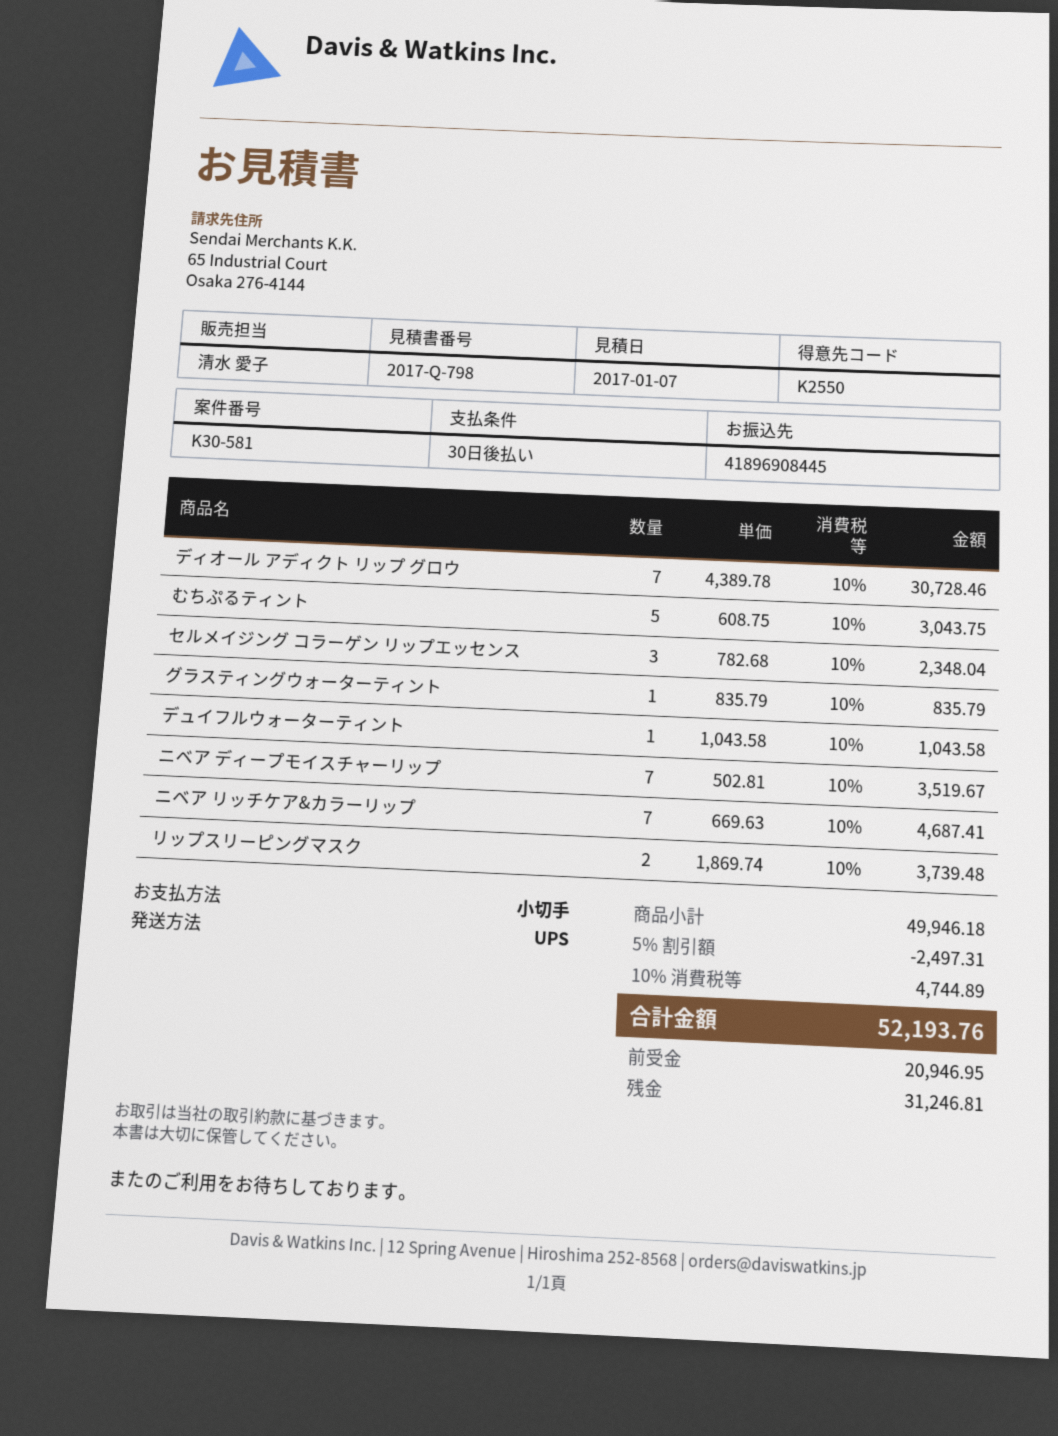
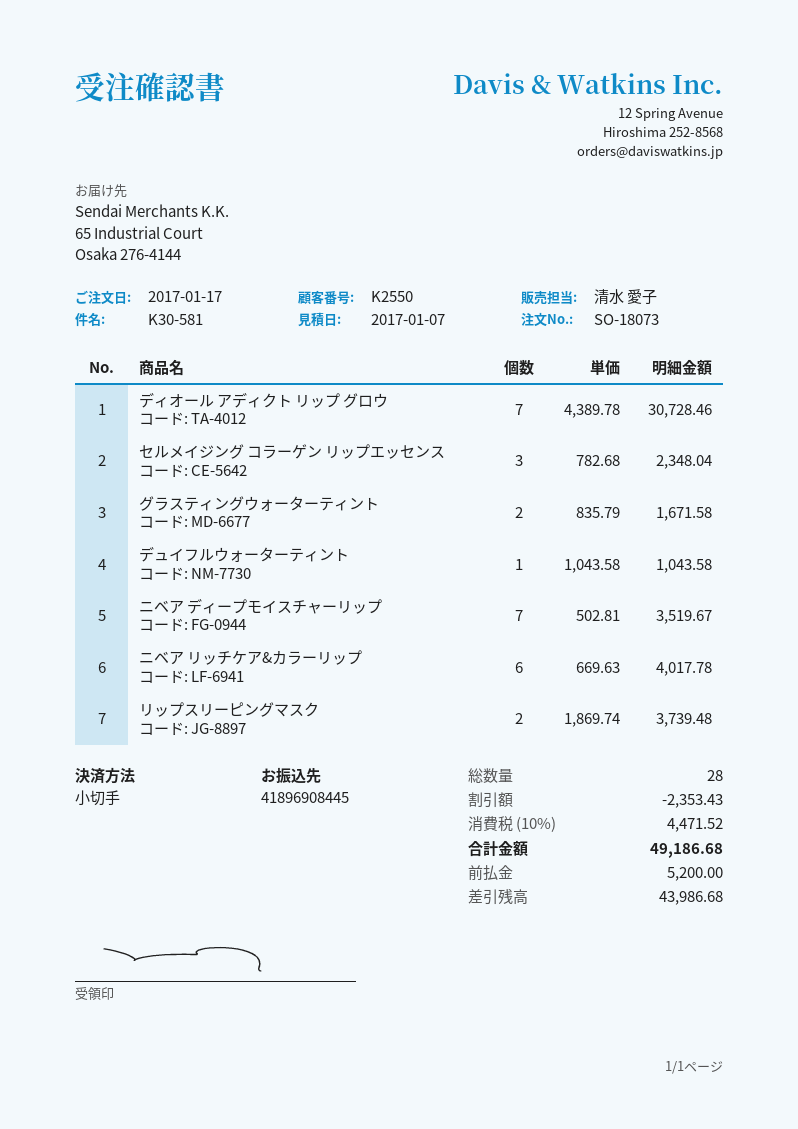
むちぷるティント: 5 x 608.75 = 3043.75 -> none
グラスティングウォーターティント: 1 x 835.79 = 835.79 -> 2 x 835.79 = 1671.58
ニベア リッチケア&カラーリップ: 7 x 669.63 = 4687.41 -> 6 x 669.63 = 4017.78
discount: 2497.31 -> 2353.43
tax: 10% = 4744.89 -> 10% = 4471.52
total: 52193.76 -> 49186.68
deposit: 20946.95 -> 5200.00
balance: 31246.81 -> 43986.68

